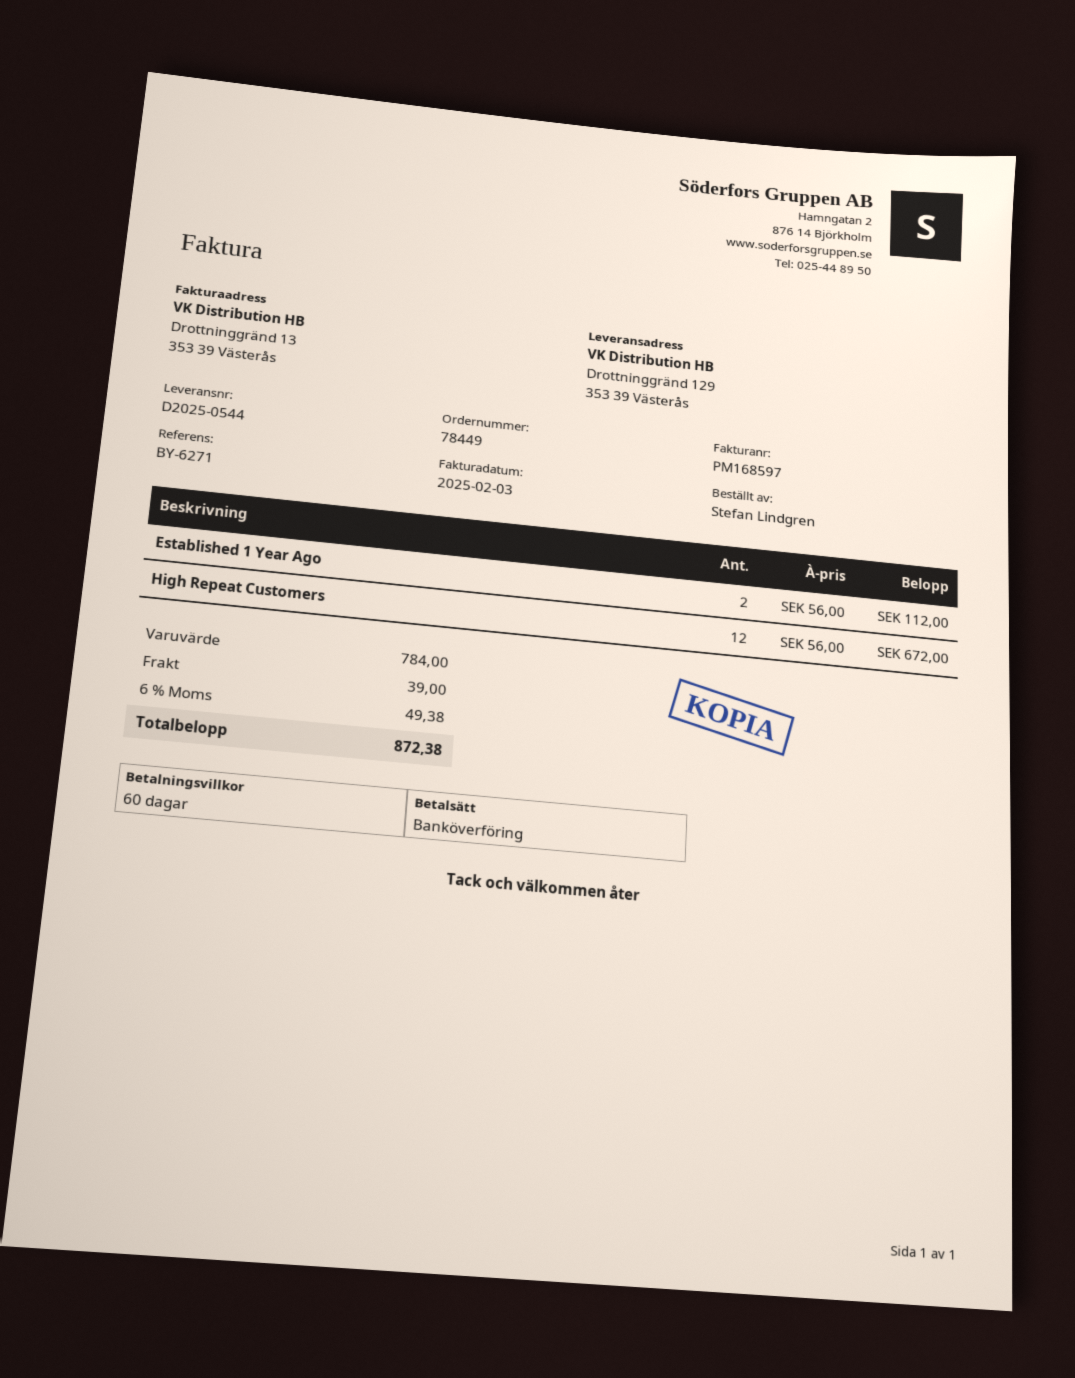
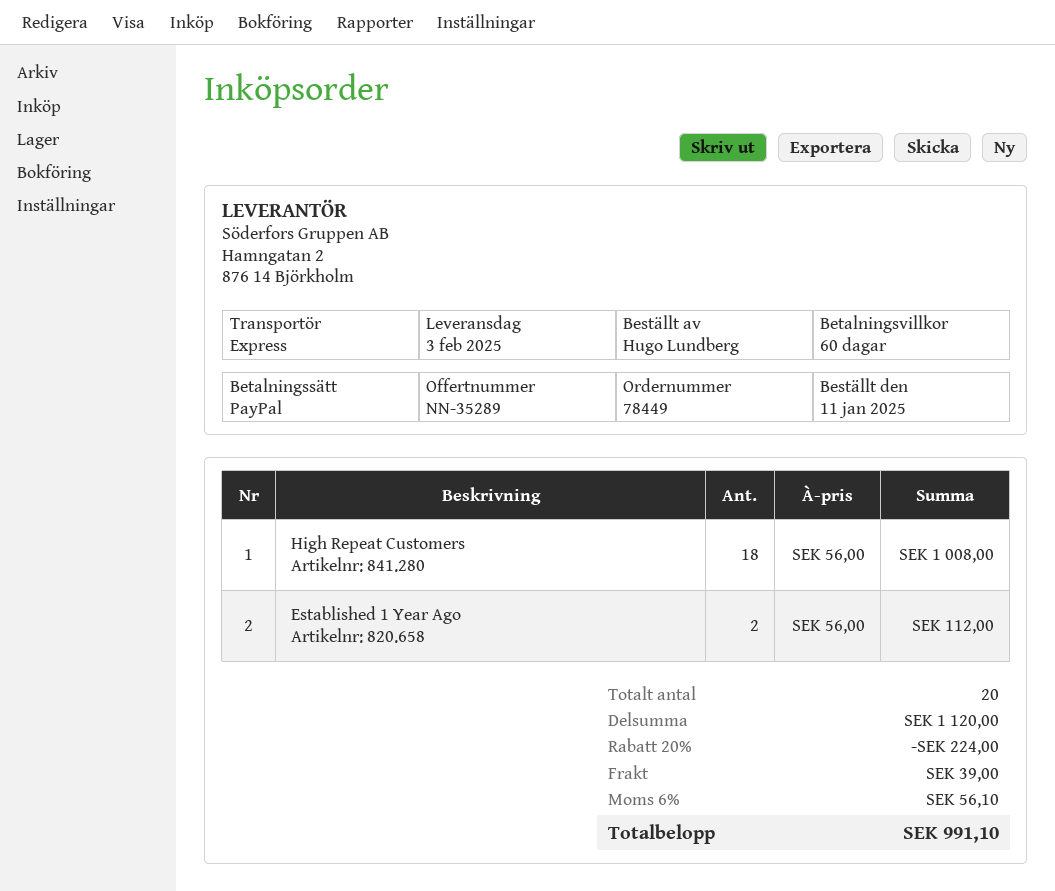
ordered by: Stefan Lindgren -> Hugo Lundberg
payment method: bank transfer -> PayPal
High Repeat Customers: 12 x 56.00 = 672.00 -> 18 x 56.00 = 1008.00
subtotal: 784.00 -> 1120.00
discount: none -> 20% = 224.00
tax: 6% = 49.38 -> 6% = 56.10
total: 872.38 -> 991.10

